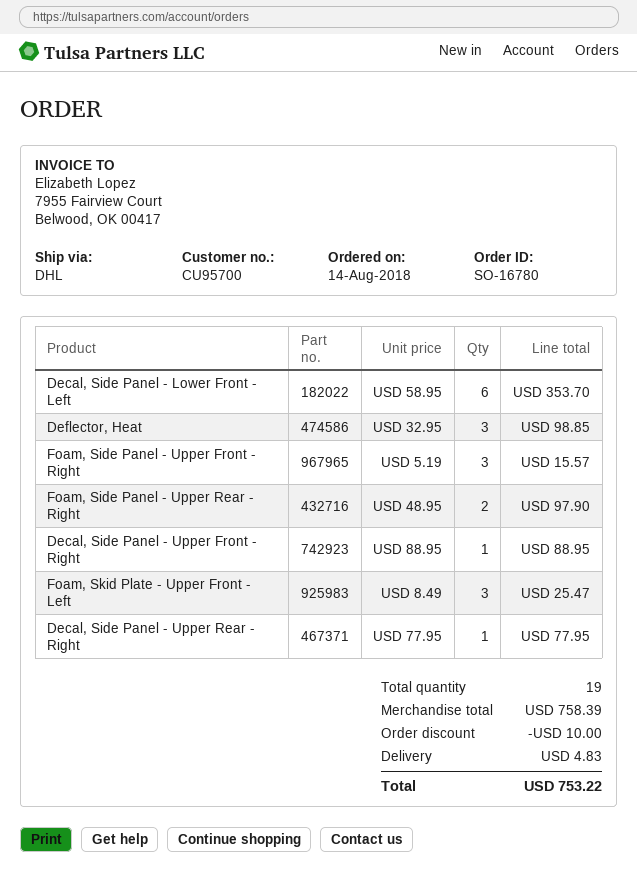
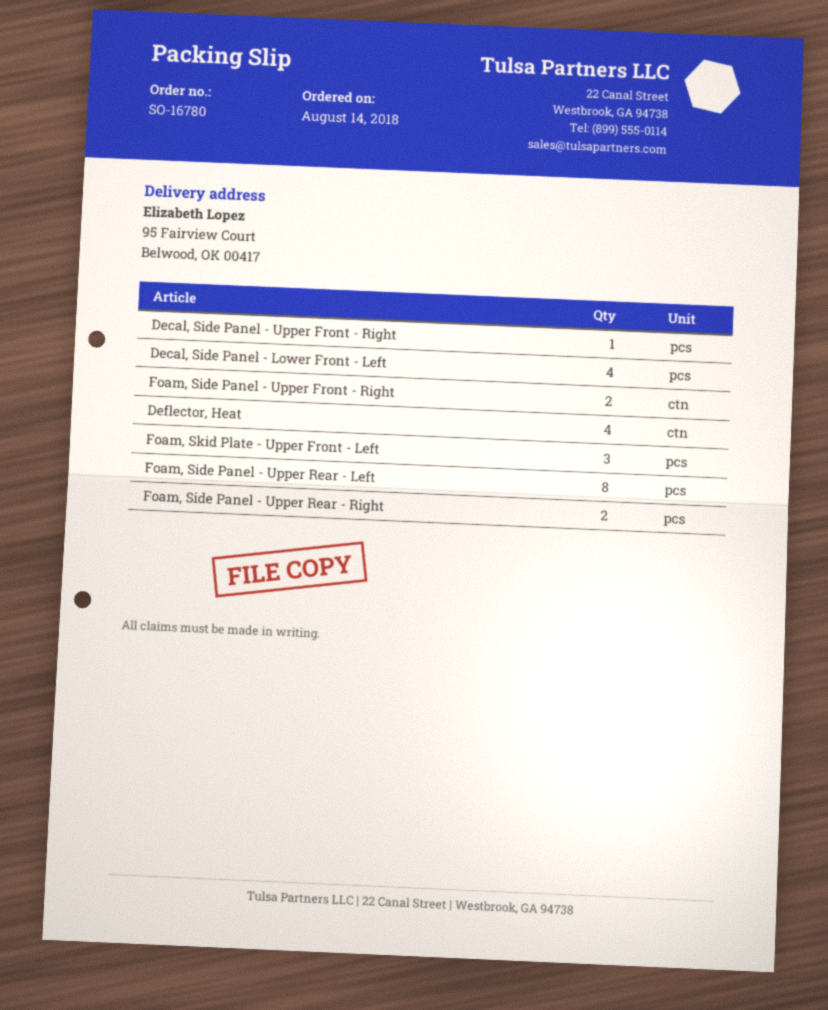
Decal, Side Panel - Lower Front - Left: 6 -> 4
Deflector, Heat: 3 -> 4
Foam, Side Panel - Upper Front - Right: 3 -> 2
Decal, Side Panel - Upper Rear - Right: 1 -> none
Foam, Side Panel - Upper Rear - Left: none -> 8

